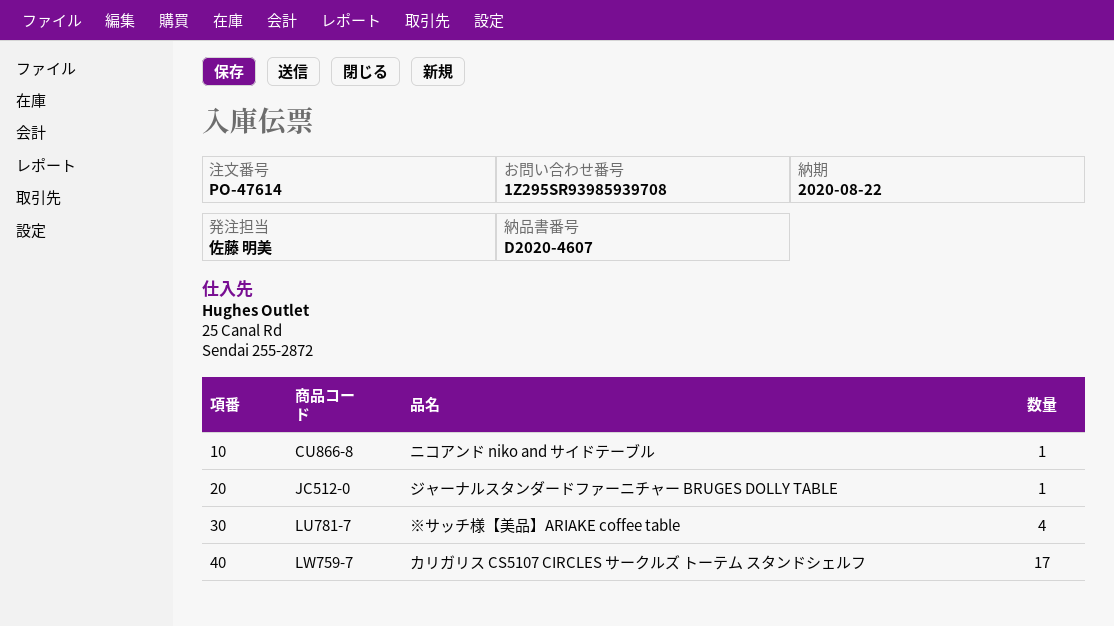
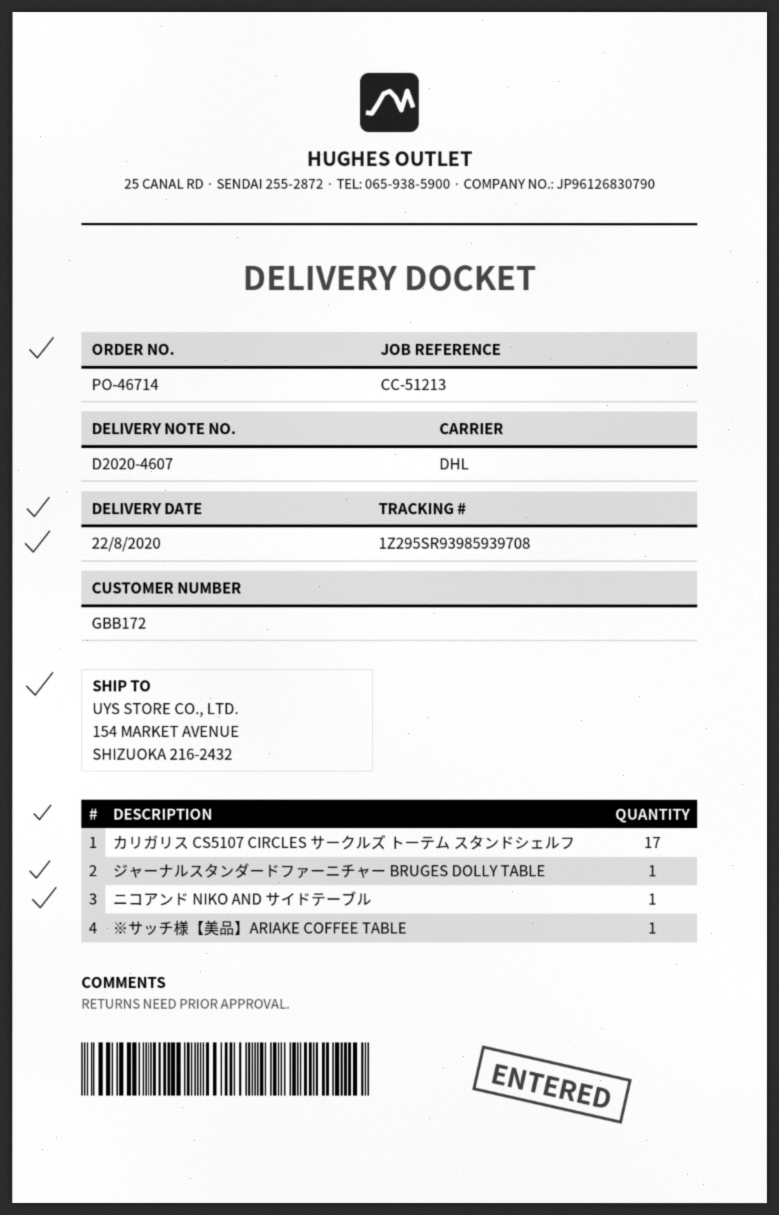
order number: PO-47614 -> PO-46714
※サッチ様【美品】ARIAKE coffee table: 4 -> 1

